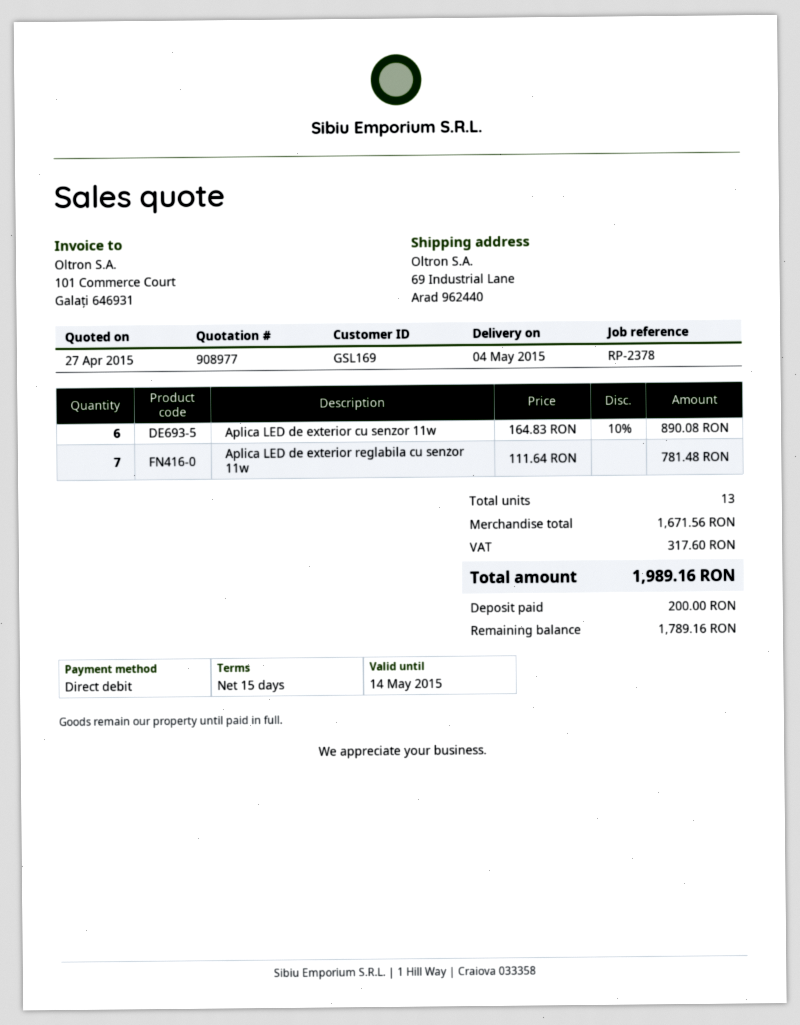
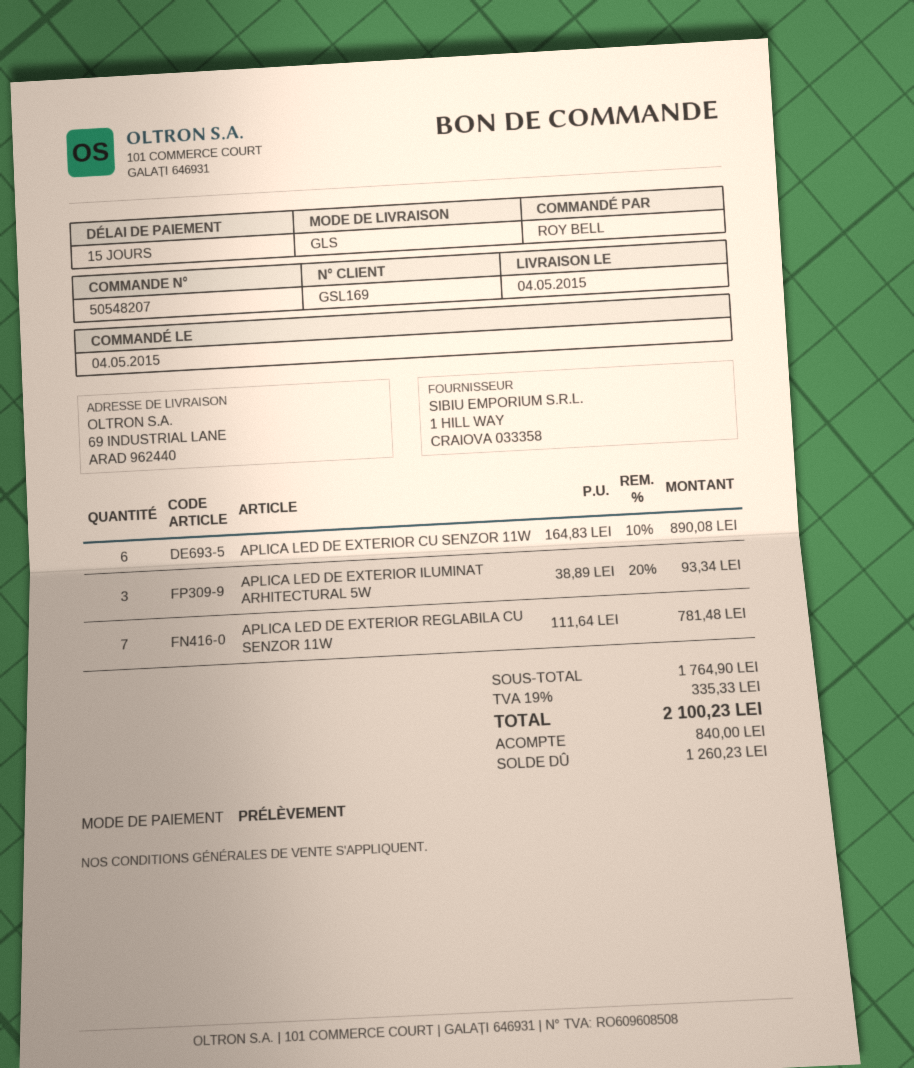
APLICA LED DE EXTERIOR ILUMINAT ARHITECTURAL 5W: none -> 3 x 38.89 - 20% = 93.34
subtotal: 1671.56 -> 1764.90
tax: 317.60 -> 335.33
total: 1989.16 -> 2100.23
deposit: 200.00 -> 840.00
balance: 1789.16 -> 1260.23

